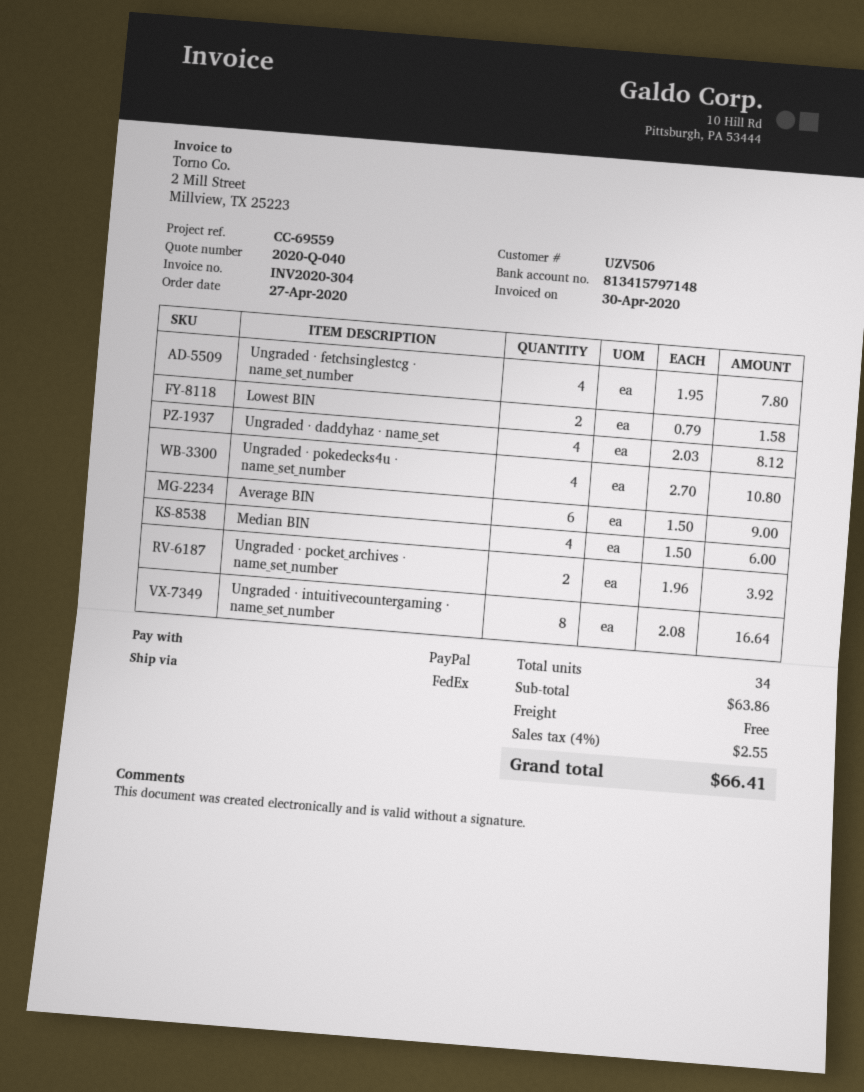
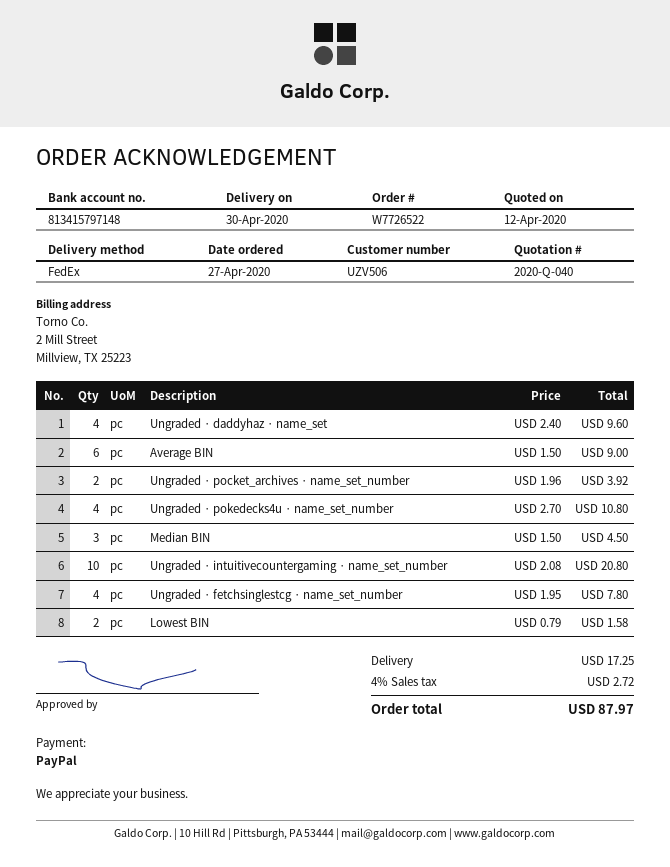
Ungraded · daddyhaz · name_set: 4 x 2.03 = 8.12 -> 4 x 2.40 = 9.60
Median BIN: 4 x 1.50 = 6.00 -> 3 x 1.50 = 4.50
Ungraded · intuitivecountergaming · name_set_number: 8 x 2.08 = 16.64 -> 10 x 2.08 = 20.80
shipping: 0.00 -> 17.25
tax: 4% = 2.55 -> 4% = 2.72
total: 66.41 -> 87.97

